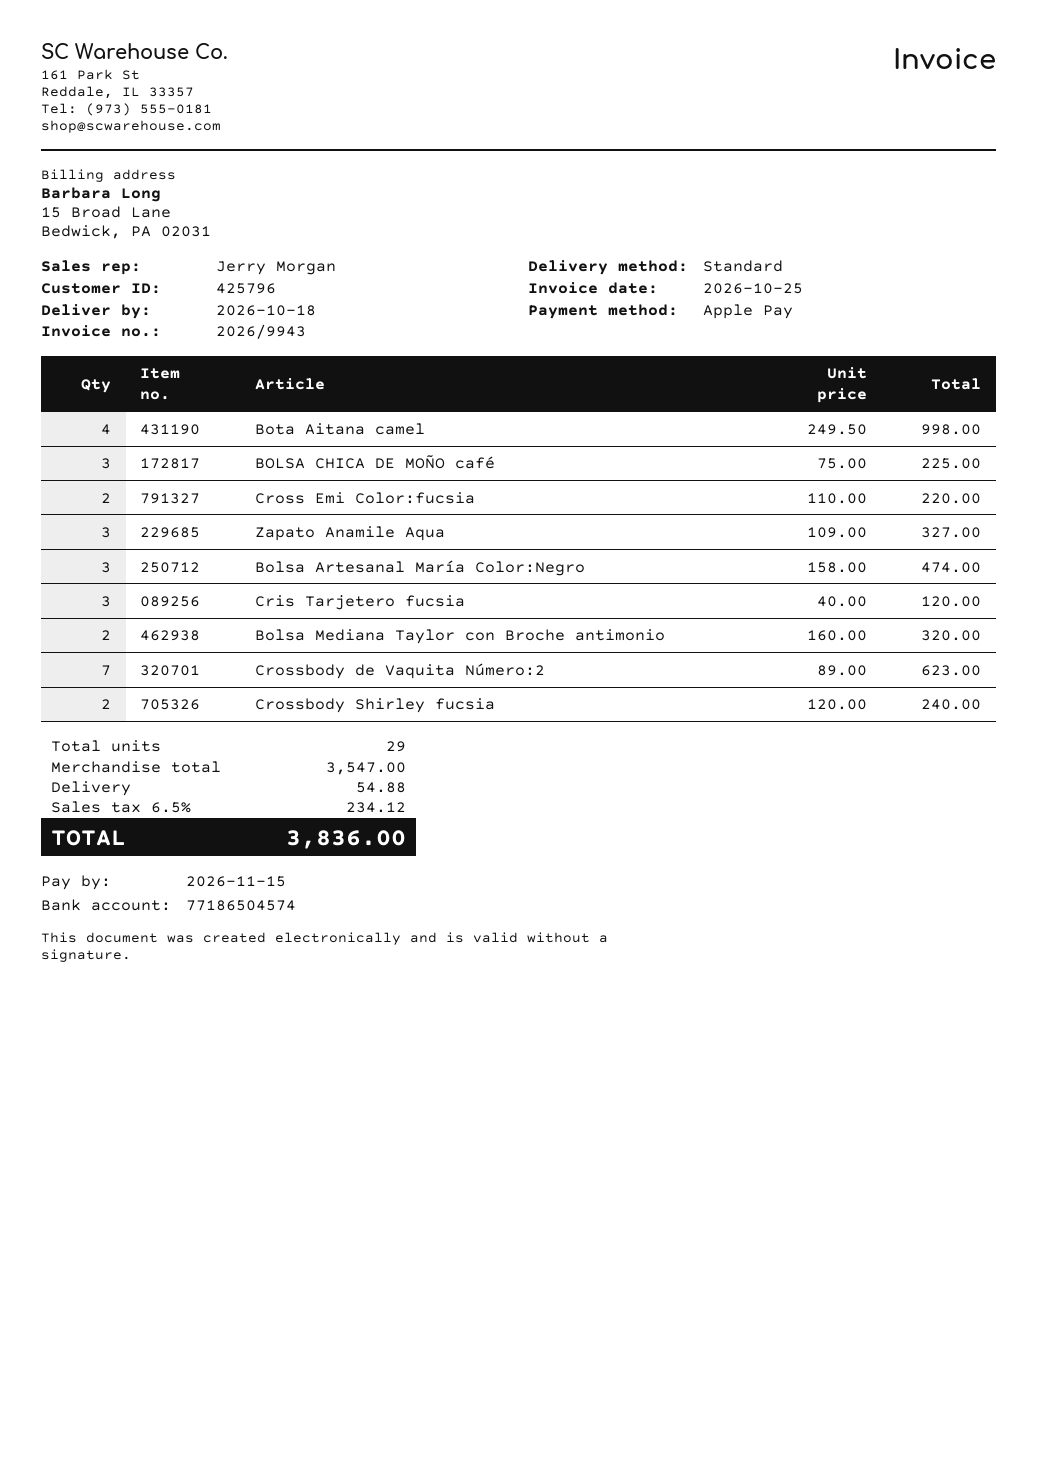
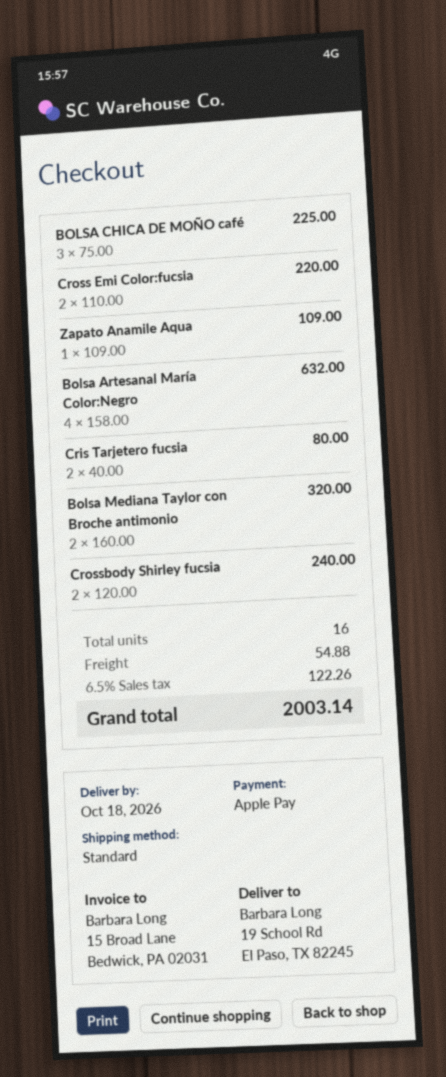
Bota Aitana camel: 4 x 249.50 = 998.00 -> none
Zapato Anamile Aqua: 3 x 109.00 = 327.00 -> 1 x 109.00 = 109.00
Bolsa Artesanal María Color:Negro: 3 x 158.00 = 474.00 -> 4 x 158.00 = 632.00
Cris Tarjetero fucsia: 3 x 40.00 = 120.00 -> 2 x 40.00 = 80.00
Crossbody de Vaquita Número:2: 7 x 89.00 = 623.00 -> none
total quantity: 29 -> 16
tax: 6.5% = 234.12 -> 6.5% = 122.26
total: 3836.00 -> 2003.14

